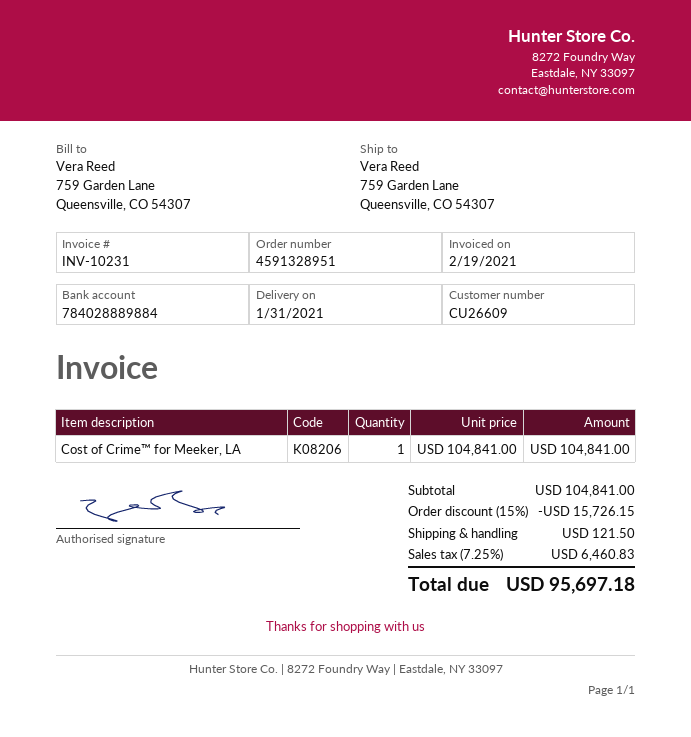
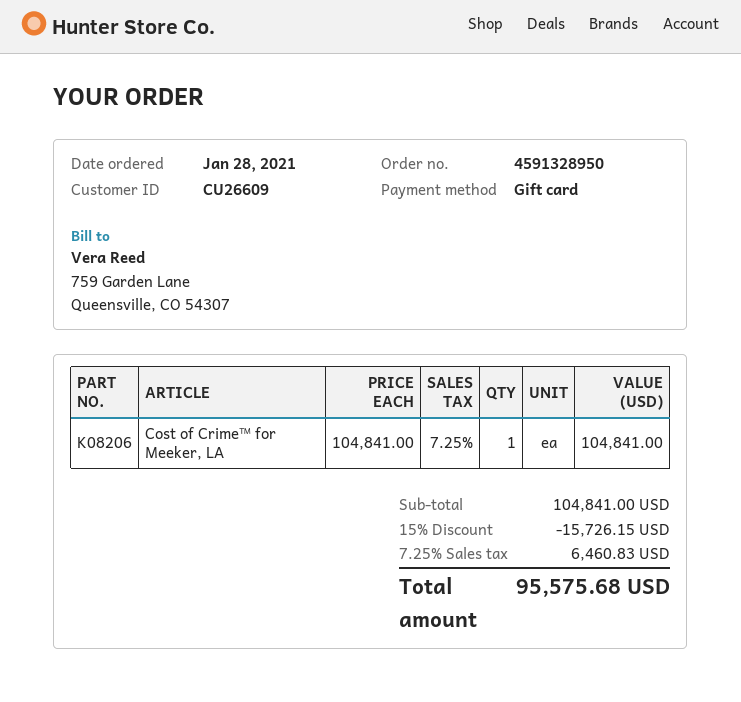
order number: 4591328951 -> 4591328950
shipping: 121.50 -> none
total: 95697.18 -> 95575.68

